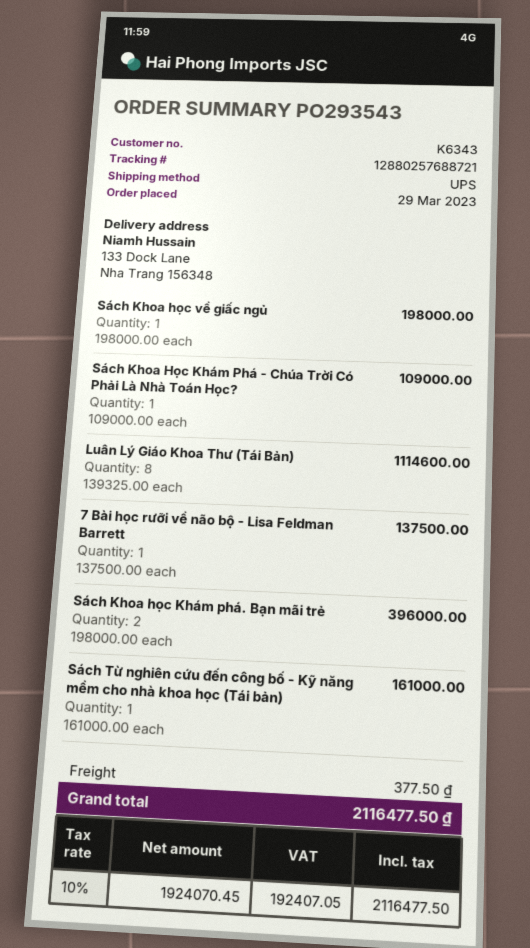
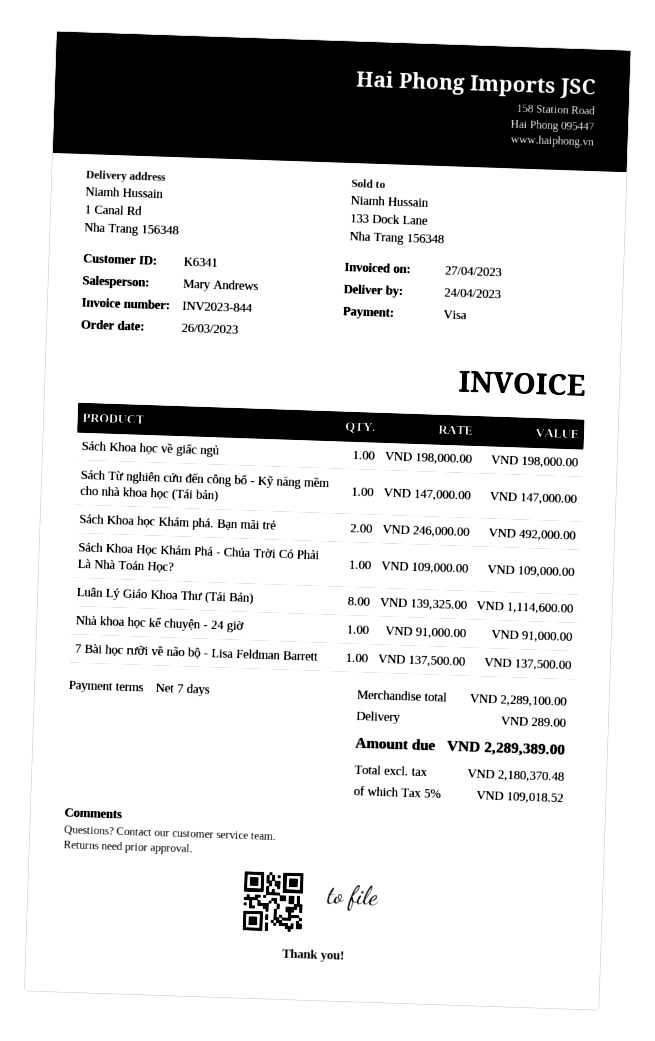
order date: 2023-03-29 -> 2023-03-26
customer number: K6343 -> K6341
ship to: 133 Dock Lane, Nha Trang 156348 -> 1 Canal Rd, Nha Trang 156348
Sách Khoa học Khám phá. Bạn mãi trẻ: 2 x 198000.00 = 396000.00 -> 2 x 246000.00 = 492000.00
Sách Từ nghiên cứu đến công bố - Kỹ năng mềm cho nhà khoa học (Tái bản): 1 x 161000.00 = 161000.00 -> 1 x 147000.00 = 147000.00
Nhà khoa học kể chuyện - 24 giờ: none -> 1 x 91000.00 = 91000.00
shipping: 377.50 -> 289.00
net: 1924070.45 -> 2180370.48
tax: 10% = 192407.05 -> 5% = 109018.52
total: 2116477.50 -> 2289389.00

